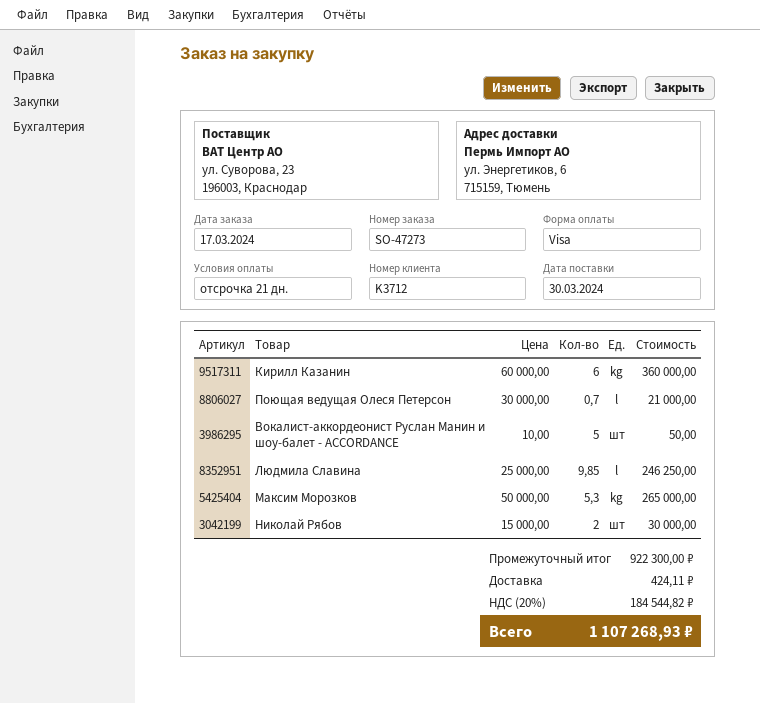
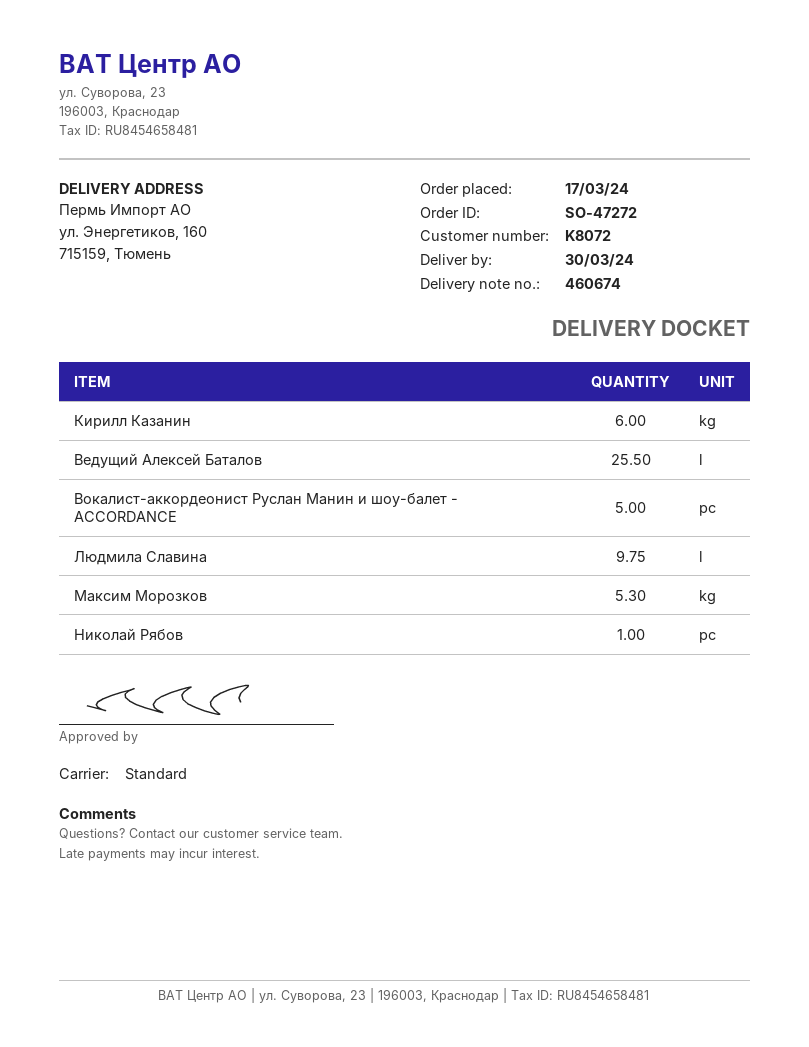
order number: SO-47273 -> SO-47272
customer number: K3712 -> K8072
ship to: ул. Энергетиков, 6, 715159, Тюмень -> ул. Энергетиков, 160, 715159, Тюмень
Поющая ведущая Олеся Петерсон: 0.7 -> none
Людмила Славина: 9.85 -> 9.75
Николай Рябов: 2 -> 1
Ведущий Алексей Баталов: none -> 25.5

